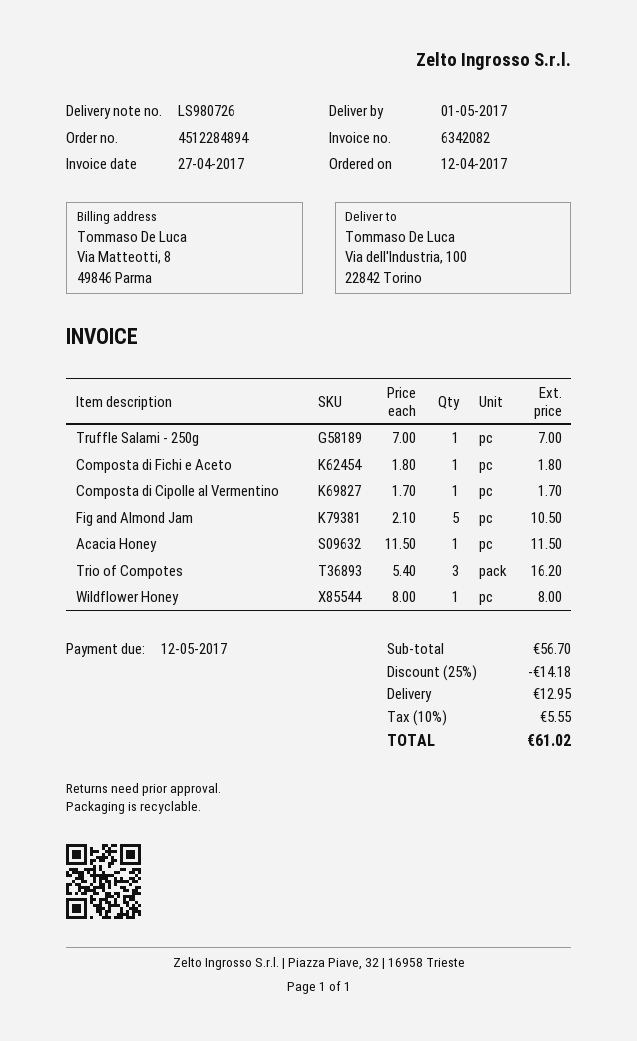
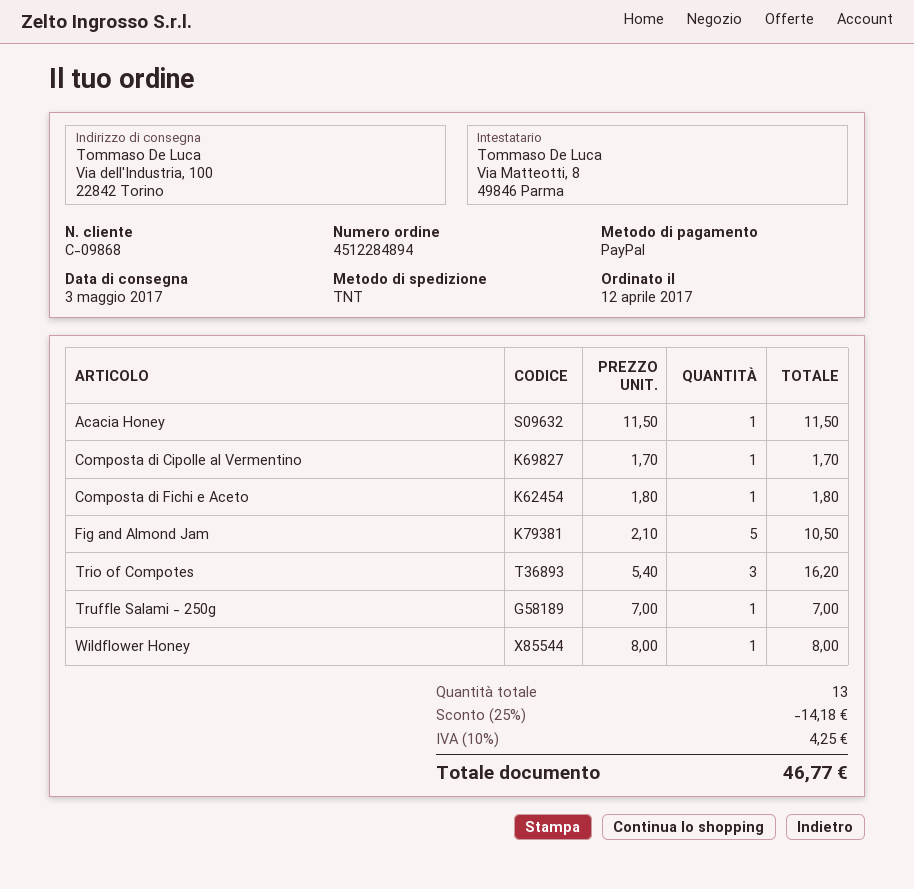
delivery date: 2017-05-01 -> 2017-05-03
shipping: 12.95 -> none
tax: 10% = 5.55 -> 10% = 4.25
total: 61.02 -> 46.77

